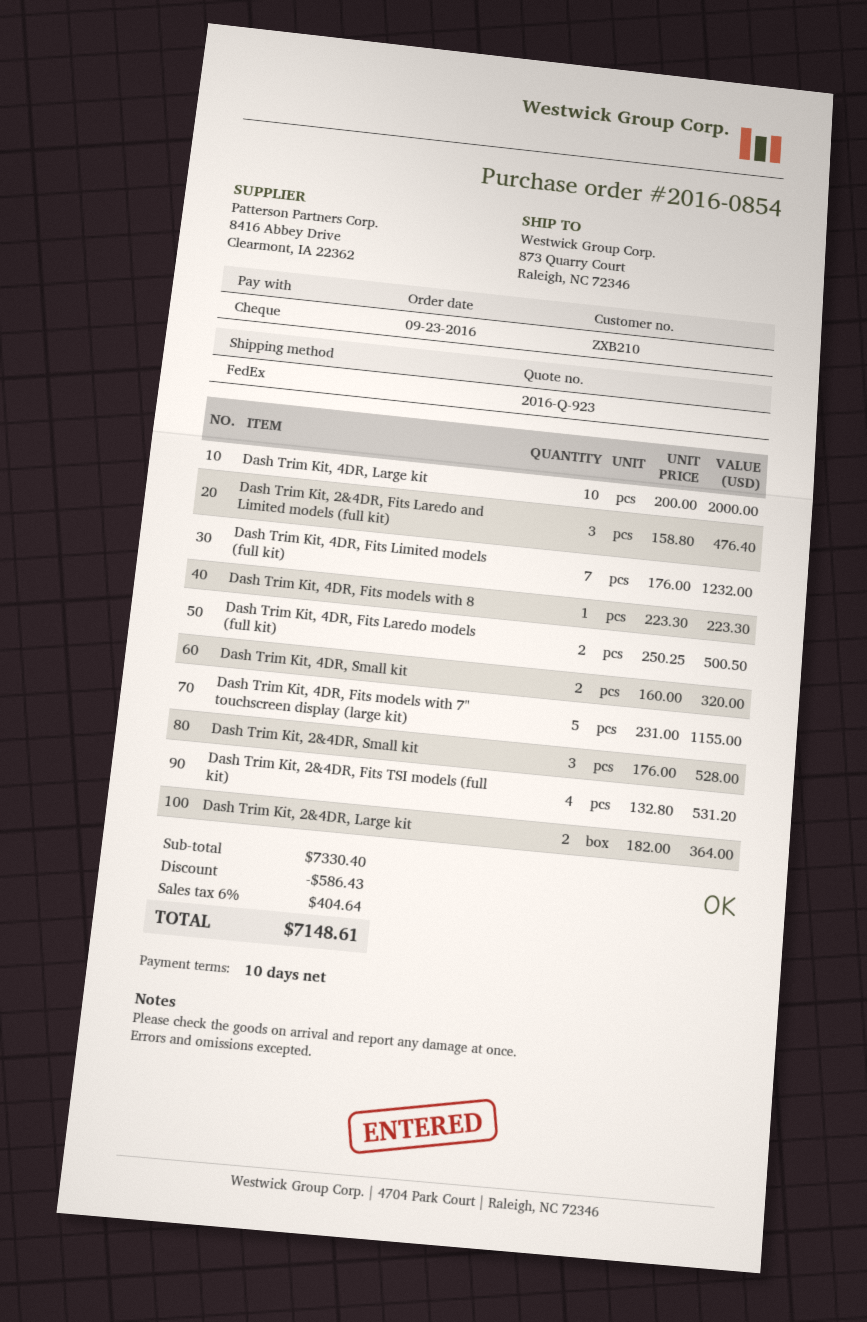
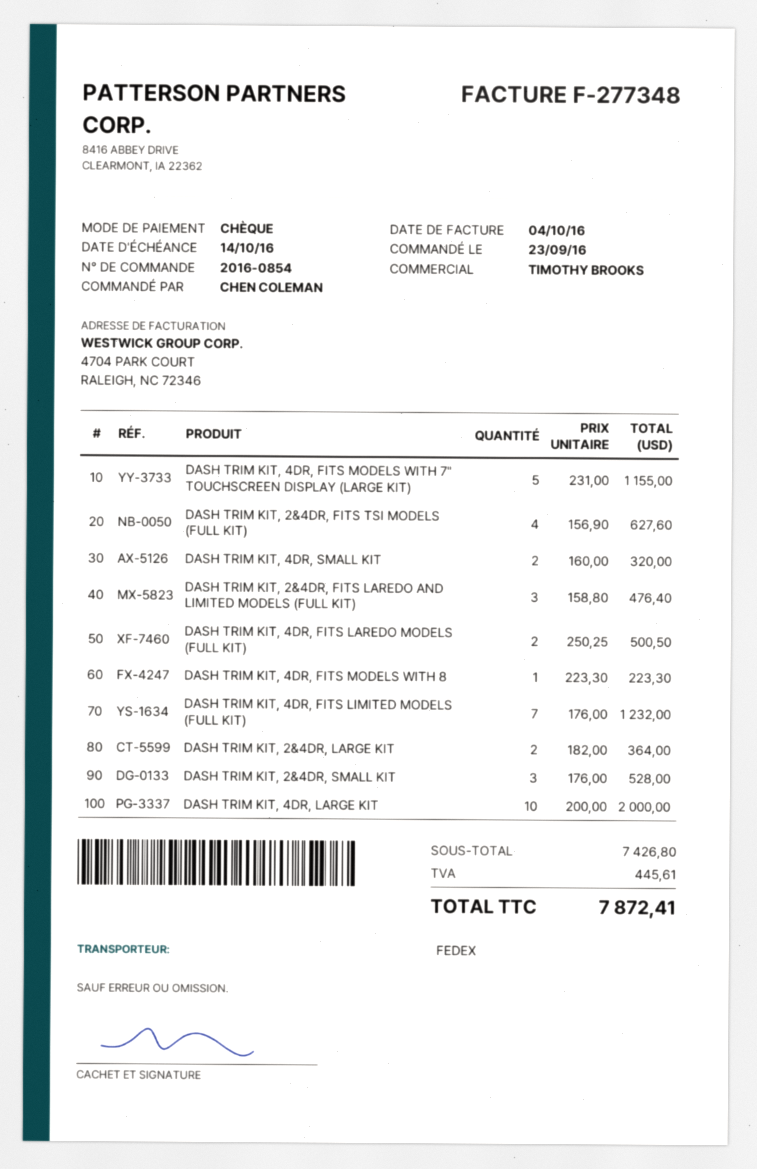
Dash Trim Kit, 2&4DR, Fits TSI models (full kit): 4 x 132.80 = 531.20 -> 4 x 156.90 = 627.60
subtotal: 7330.40 -> 7426.80
discount: 586.43 -> none
tax: 404.64 -> 445.61
total: 7148.61 -> 7872.41

